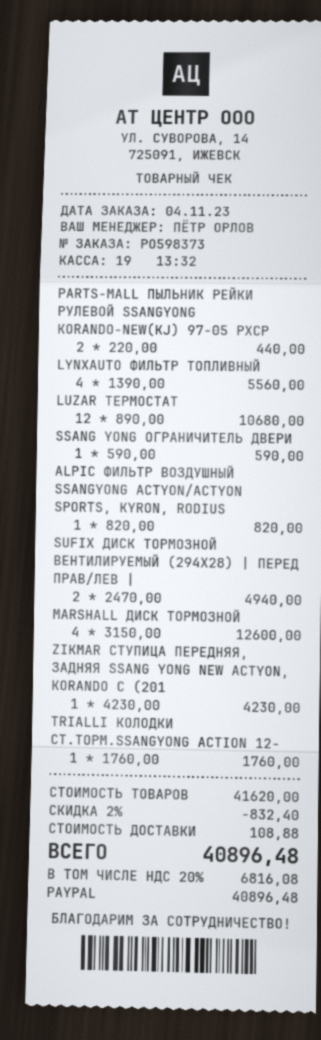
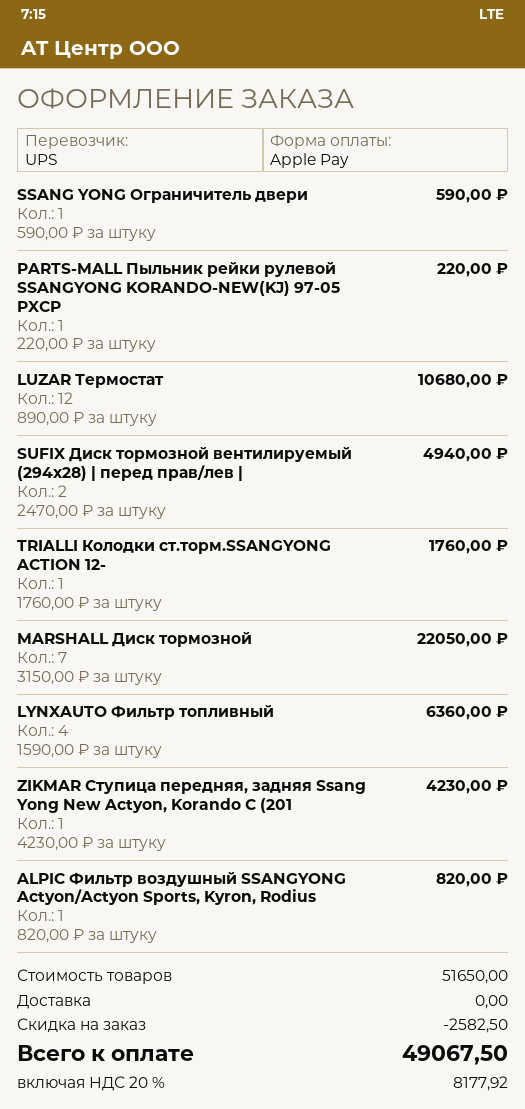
payment method: PayPal -> Apple Pay
PARTS-MALL ПЫЛЬНИК РЕЙКИ РУЛЕВОЙ SSANGYONG KORANDO-NEW(KJ) 97-05 PXCP: 2 x 220.00 = 440.00 -> 1 x 220.00 = 220.00
LYNXAUTO ФИЛЬТР ТОПЛИВНЫЙ: 4 x 1390.00 = 5560.00 -> 4 x 1590.00 = 6360.00
MARSHALL ДИСК ТОРМОЗНОЙ: 4 x 3150.00 = 12600.00 -> 7 x 3150.00 = 22050.00
subtotal: 41620.00 -> 51650.00
discount: 832.40 -> 2582.50
shipping: 108.88 -> 0.00
tax: 20% = 6816.08 -> 20% = 8177.92
total: 40896.48 -> 49067.50

